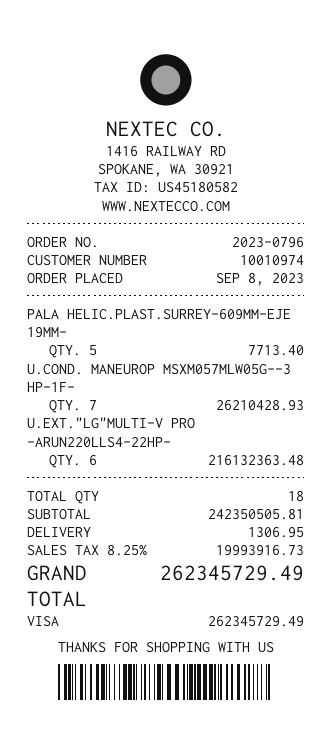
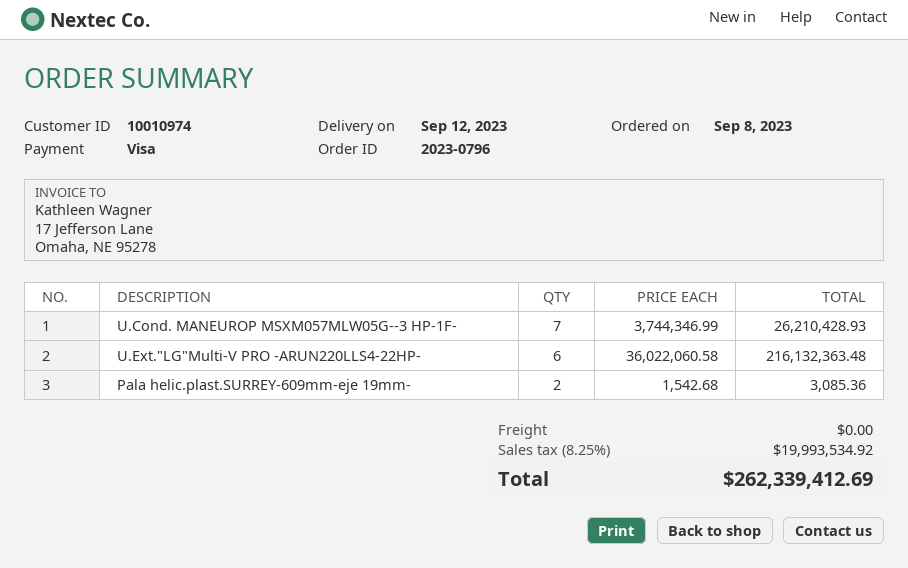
PALA HELIC.PLAST.SURREY-609MM-EJE 19MM-: 5 for 7713.40 -> 2 for 3085.36
shipping: 1306.95 -> 0.00
tax: 8.25% = 19993916.73 -> 8.25% = 19993534.92
total: 262345729.49 -> 262339412.69

